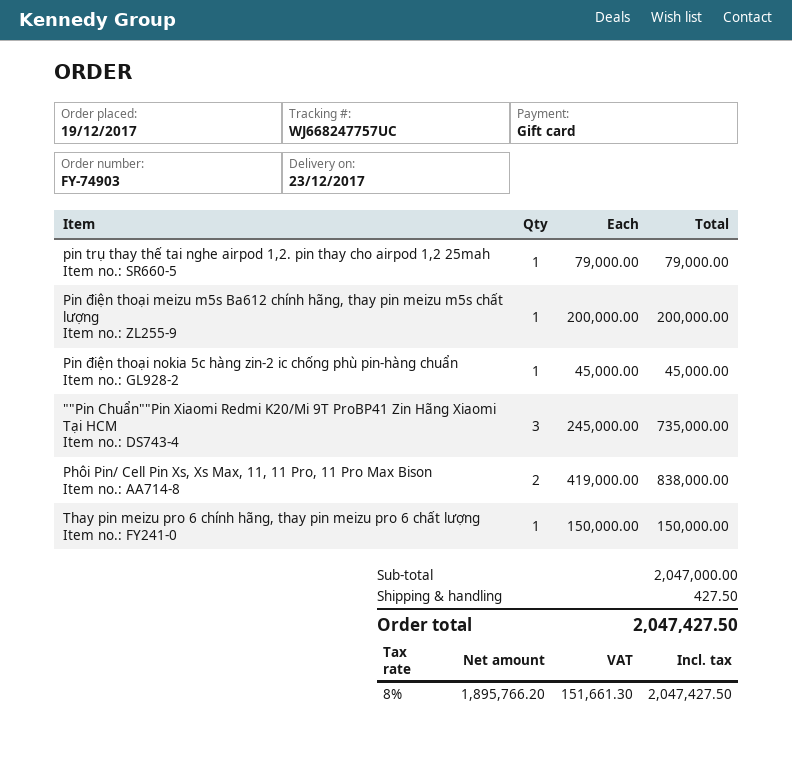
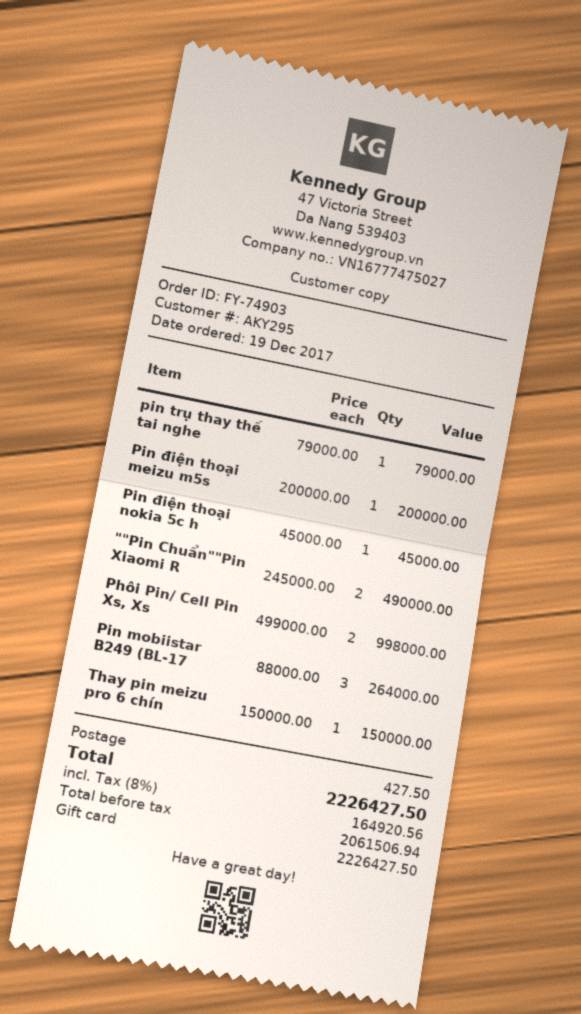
""Pin Chuẩn""Pin Xiaomi Redmi K20/Mi 9T ProBP41 Zin Hãng Xiaomi Tại HCM: 3 x 245000.00 = 735000.00 -> 2 x 245000.00 = 490000.00
Phôi Pin/ Cell Pin Xs, Xs Max, 11, 11 Pro, 11 Pro Max Bison: 2 x 419000.00 = 838000.00 -> 2 x 499000.00 = 998000.00
Pin mobiistar B249 (BL-17: none -> 3 x 88000.00 = 264000.00
net: 1895766.20 -> 2061506.94
tax: 8% = 151661.30 -> 8% = 164920.56
total: 2047427.50 -> 2226427.50

